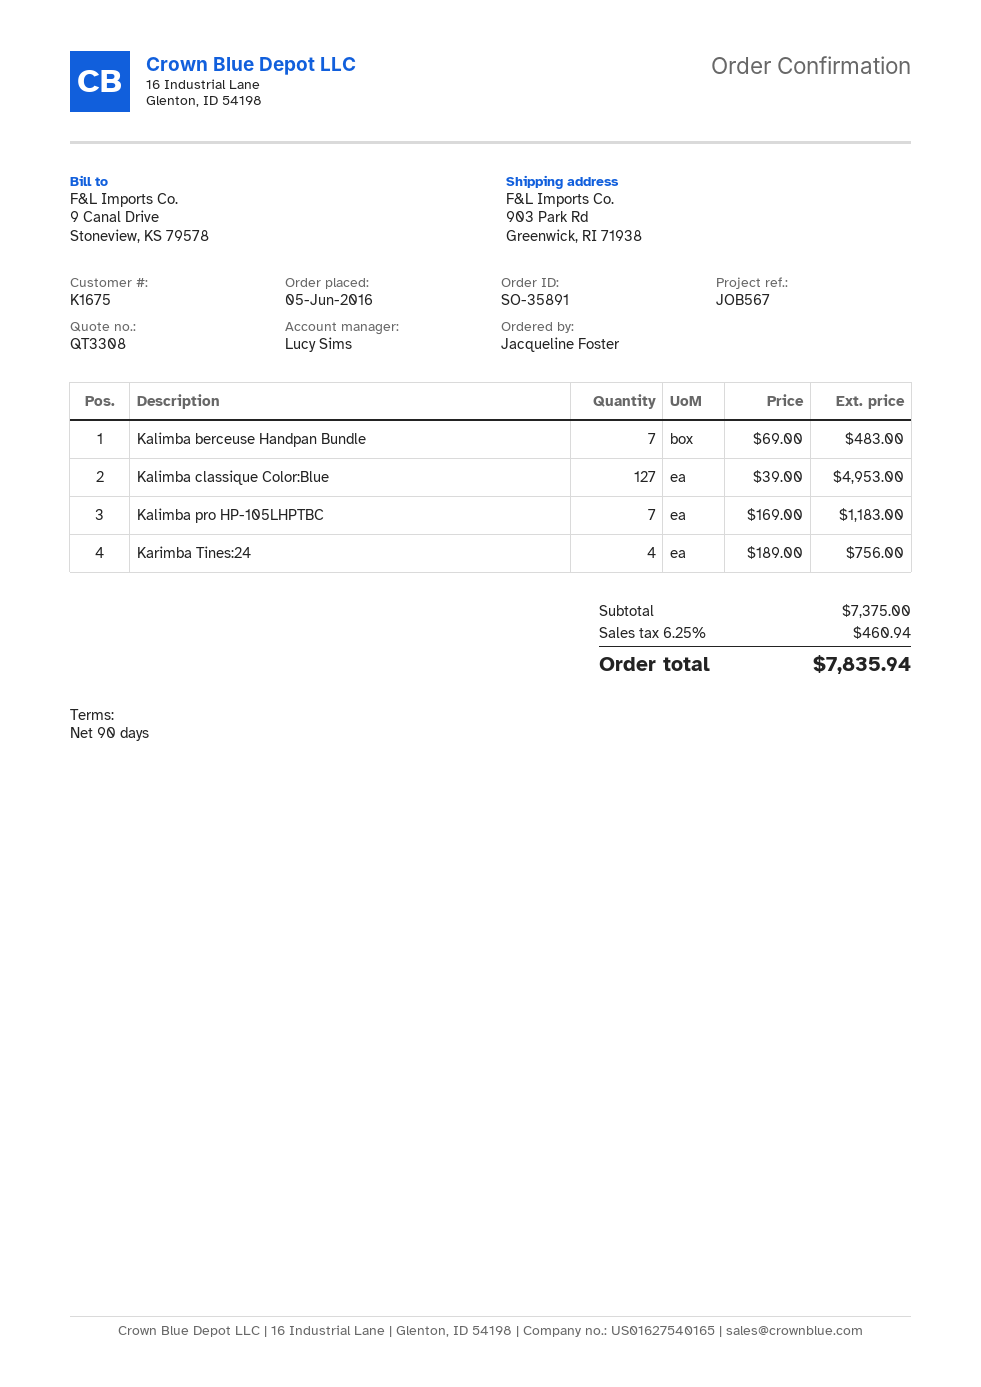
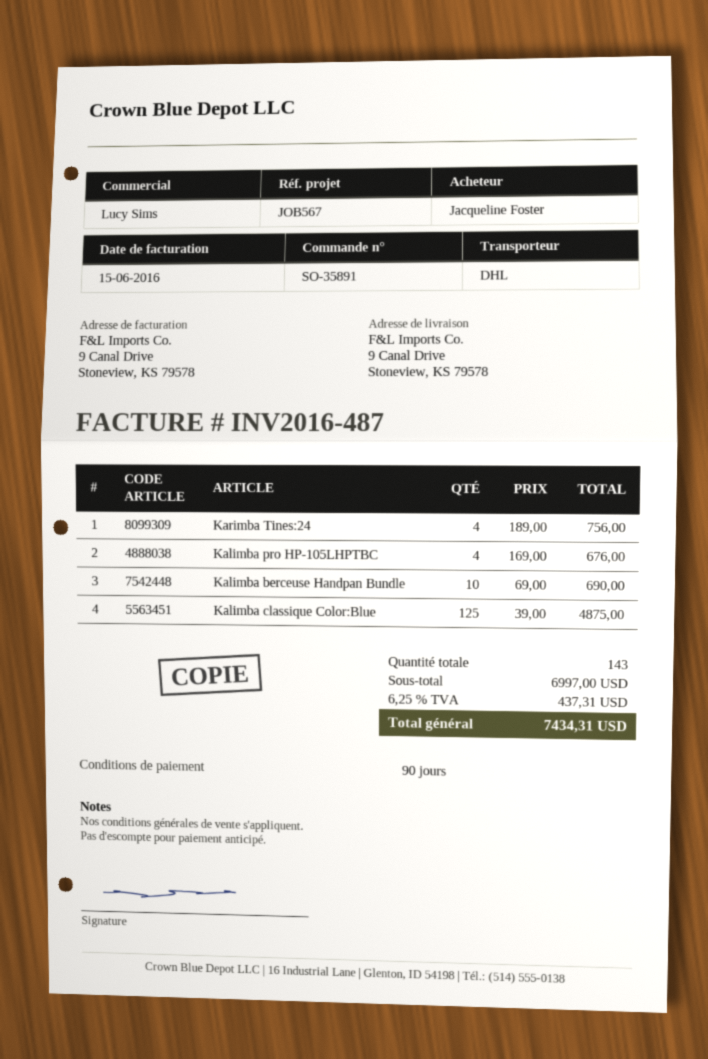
ship to: 903 Park Rd, Greenwick, RI 71938 -> 9 Canal Drive, Stoneview, KS 79578
Kalimba berceuse Handpan Bundle: 7 x 69.00 = 483.00 -> 10 x 69.00 = 690.00
Kalimba classique Color:Blue: 127 x 39.00 = 4953.00 -> 125 x 39.00 = 4875.00
Kalimba pro HP-105LHPTBC: 7 x 169.00 = 1183.00 -> 4 x 169.00 = 676.00
subtotal: 7375.00 -> 6997.00
tax: 6.25% = 460.94 -> 6.25% = 437.31
total: 7835.94 -> 7434.31

